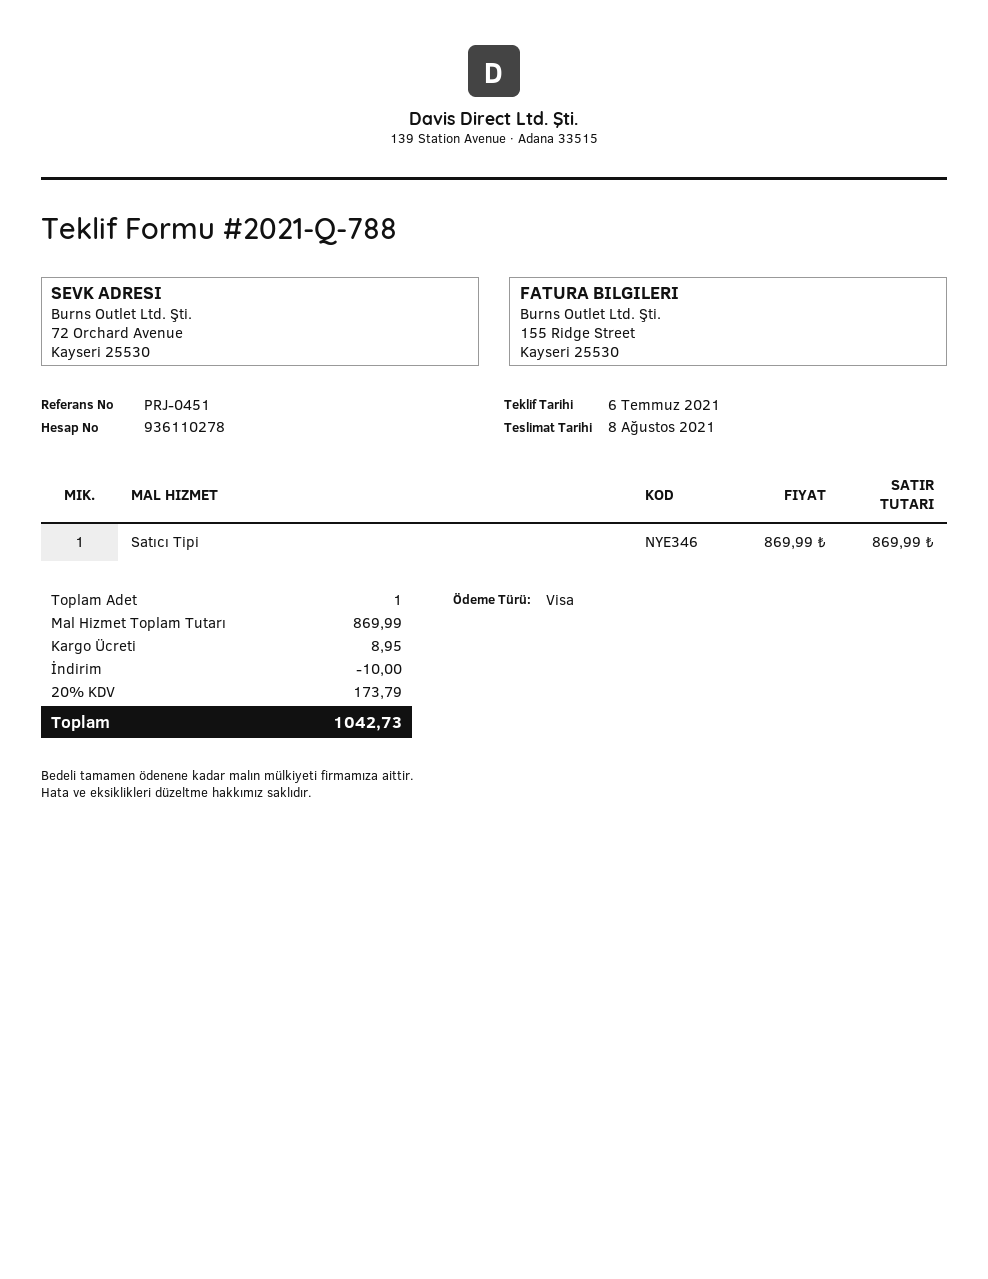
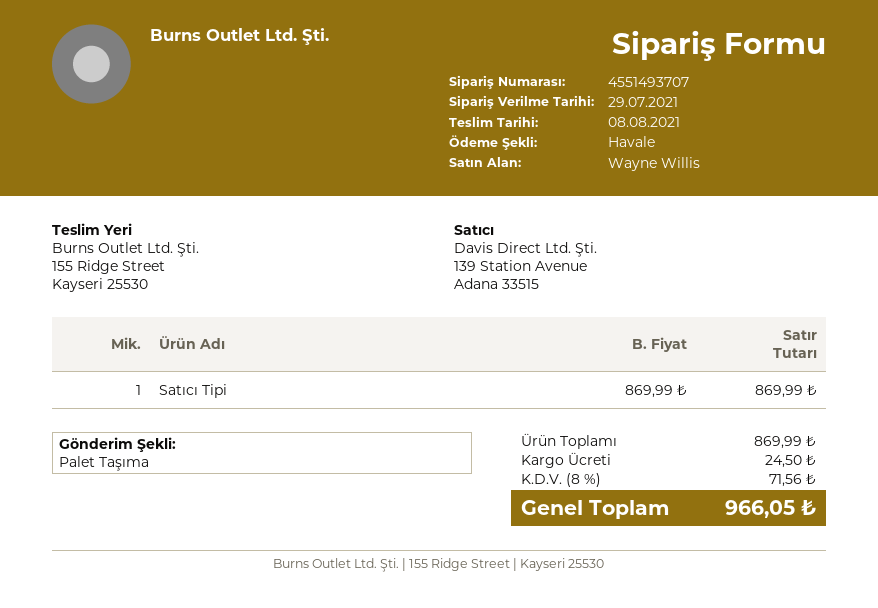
payment method: Visa -> bank transfer
ship to: 72 Orchard Avenue, Kayseri 25530 -> 155 Ridge Street, Kayseri 25530
discount: 10.00 -> none
shipping: 8.95 -> 24.50
tax: 20% = 173.79 -> 8% = 71.56
total: 1042.73 -> 966.05

